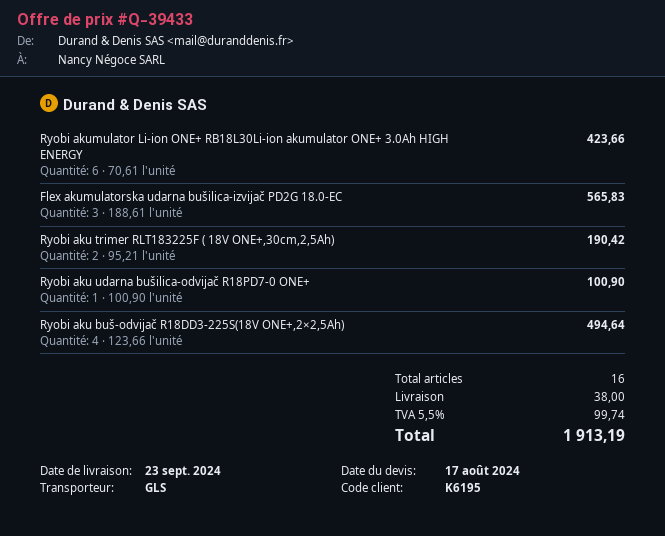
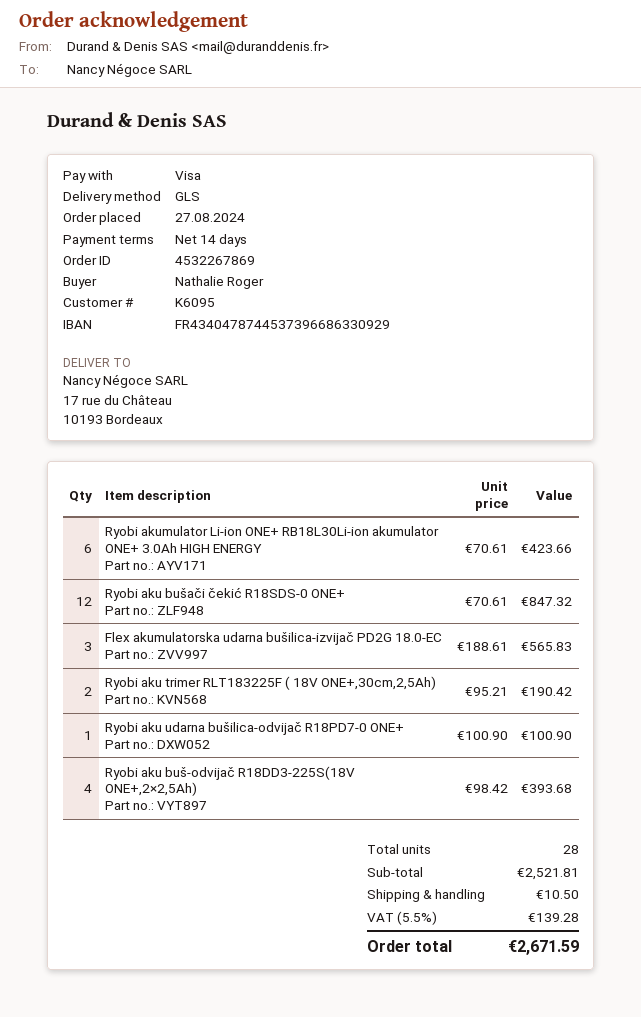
customer number: K6195 -> K6095
Ryobi aku buš-odvijač R18DD3-225S(18V ONE+,2×2,5Ah): 4 x 123.66 = 494.64 -> 4 x 98.42 = 393.68
Ryobi aku bušači čekić R18SDS-0 ONE+: none -> 12 x 70.61 = 847.32
total quantity: 16 -> 28
shipping: 38.00 -> 10.50
tax: 5.5% = 99.74 -> 5.5% = 139.28
total: 1913.19 -> 2671.59

